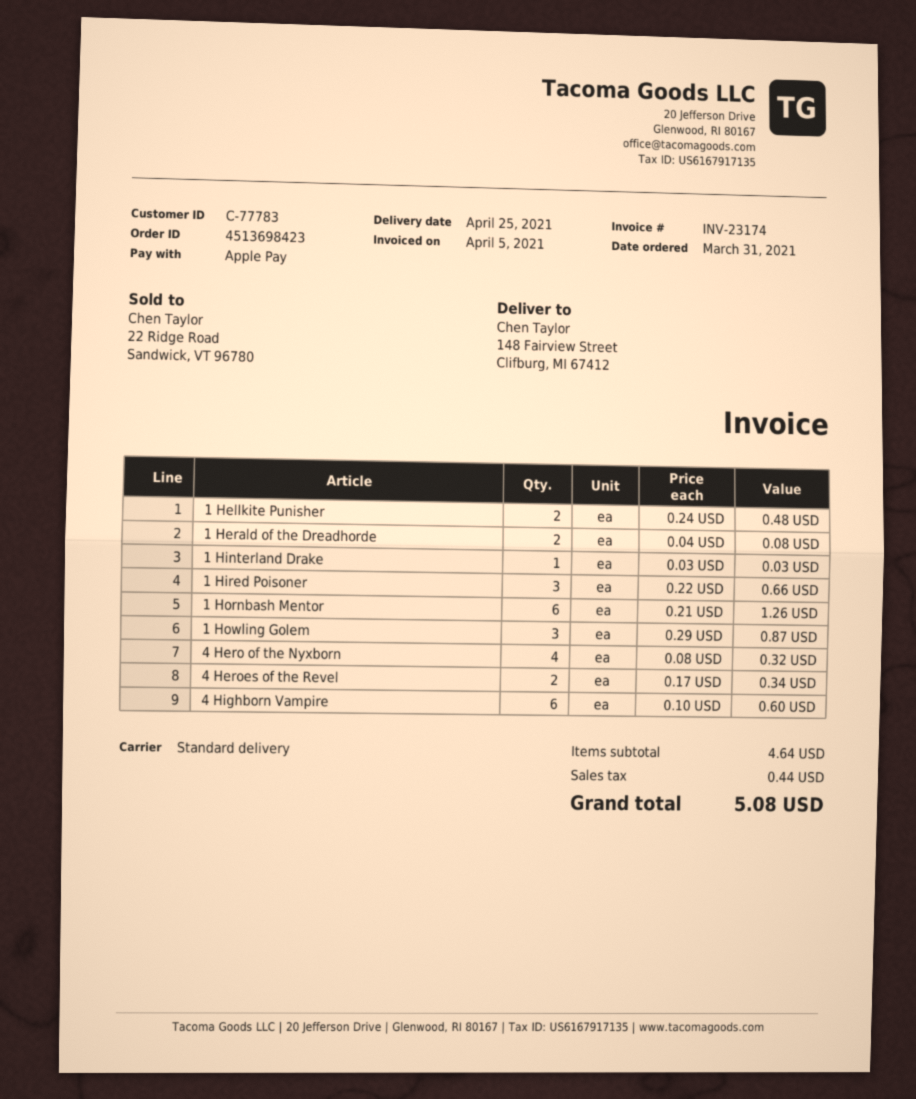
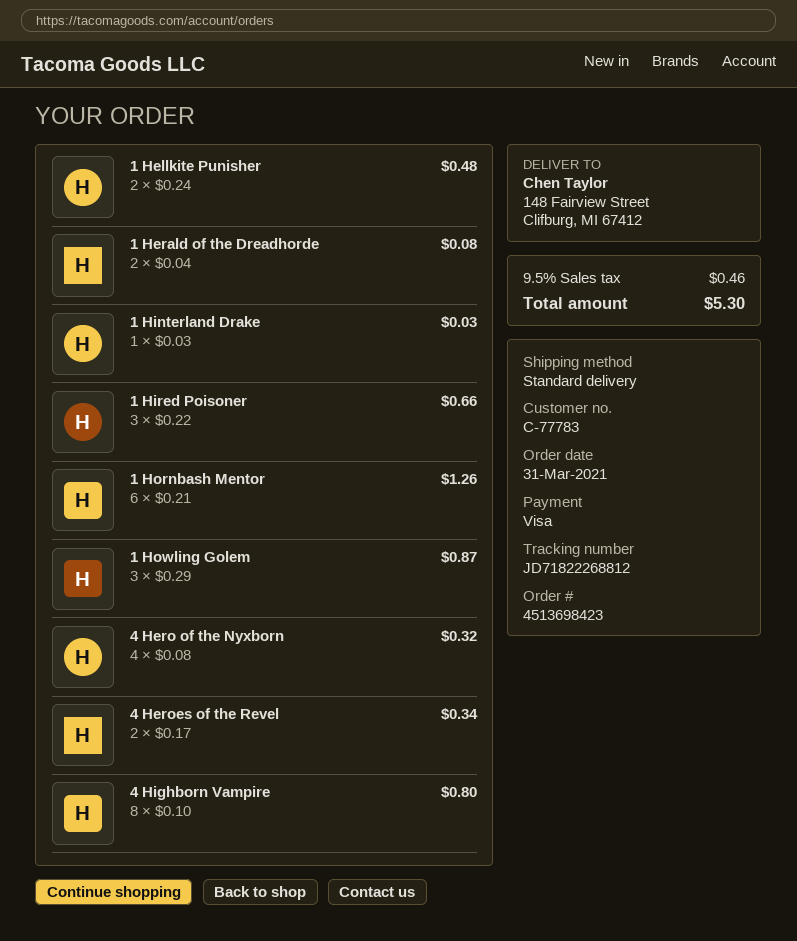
payment method: Apple Pay -> Visa
4 Highborn Vampire: 6 x 0.10 = 0.60 -> 8 x 0.10 = 0.80
tax: 0.44 -> 0.46
total: 5.08 -> 5.30

